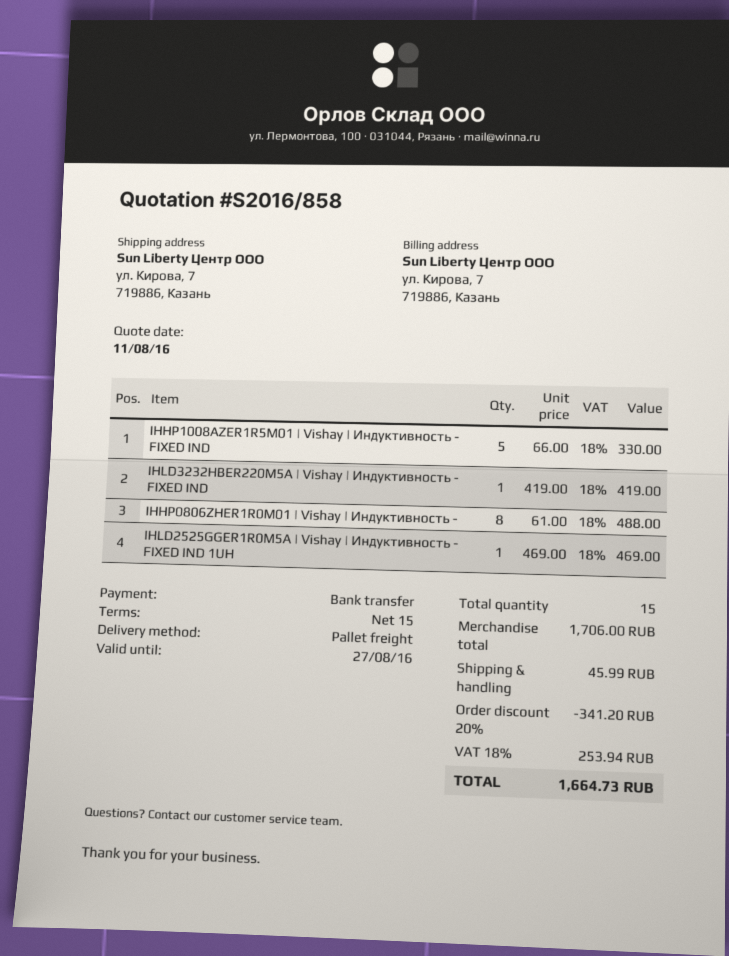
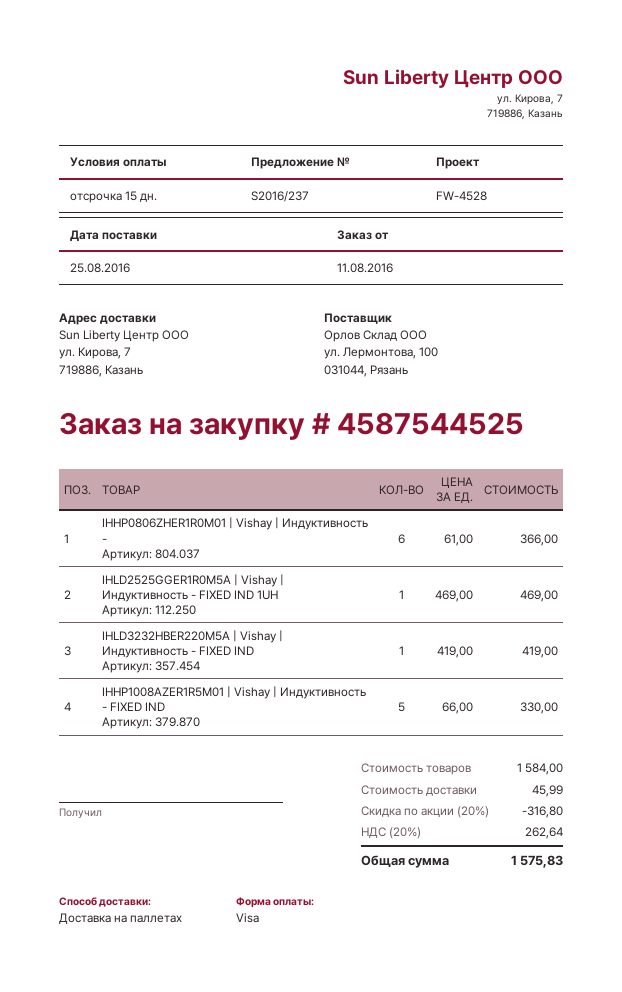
quote number: S2016/858 -> S2016/237
payment method: bank transfer -> Visa
IHHP0806ZHER1R0M01 | Vishay | Индуктивность -: 8 x 61.00 = 488.00 -> 6 x 61.00 = 366.00
subtotal: 1706.00 -> 1584.00
discount: 20% = 341.20 -> 20% = 316.80
tax: 18% = 253.94 -> 20% = 262.64
total: 1664.73 -> 1575.83

